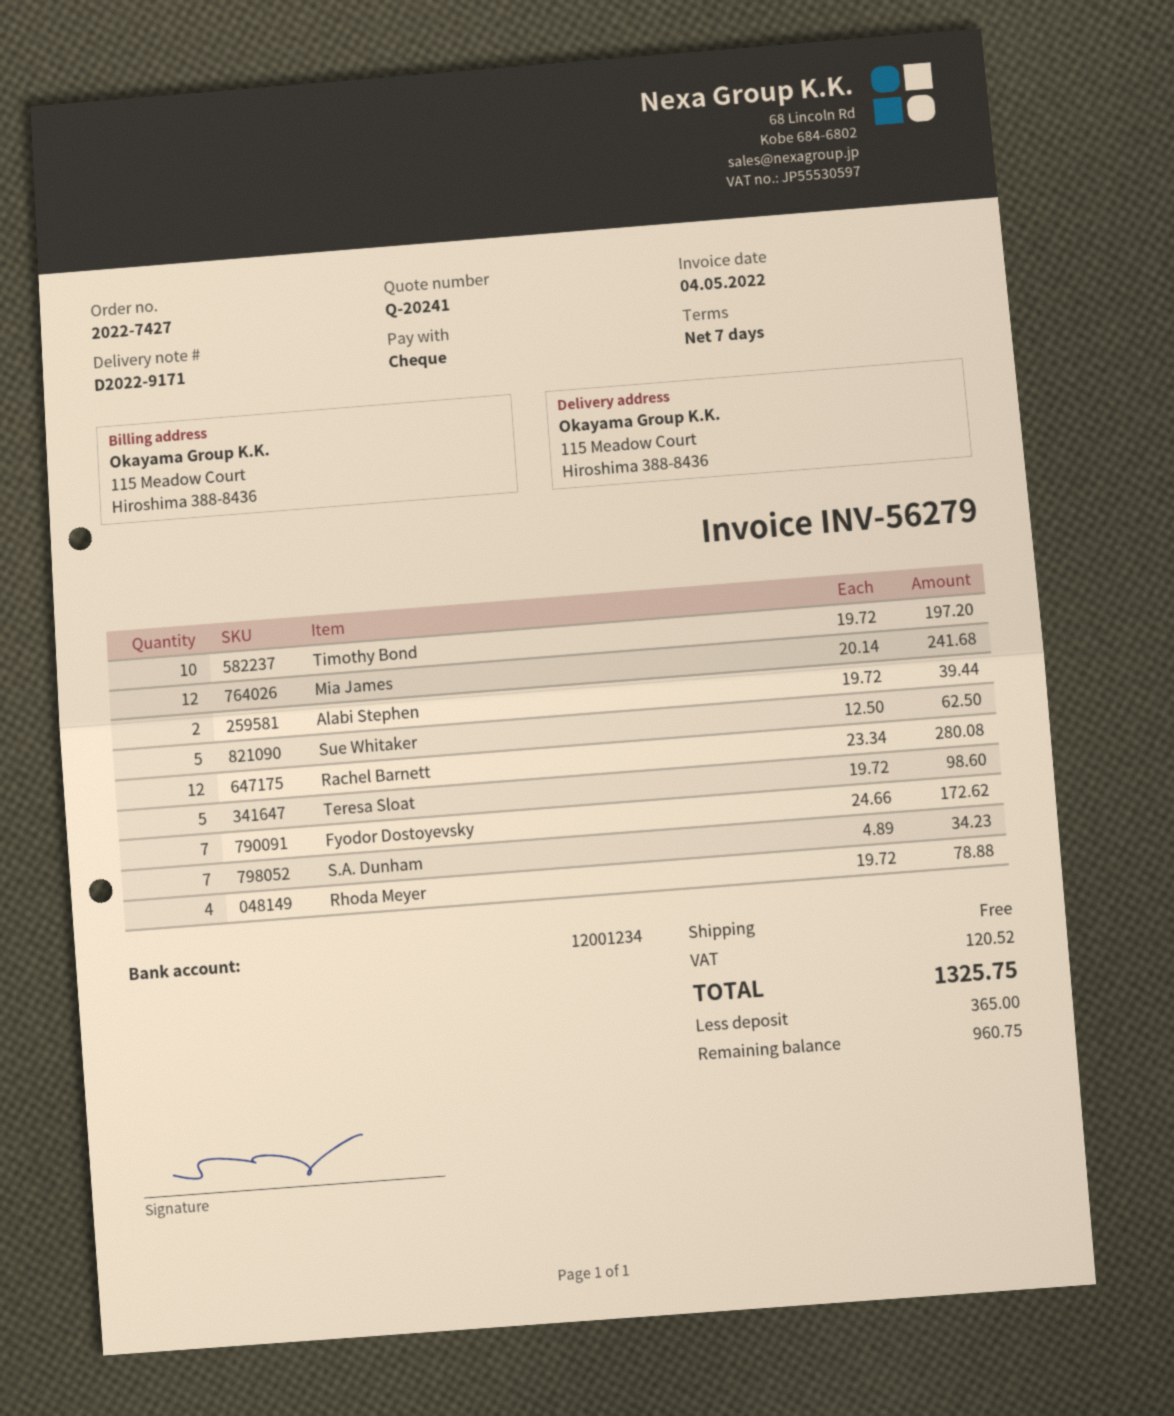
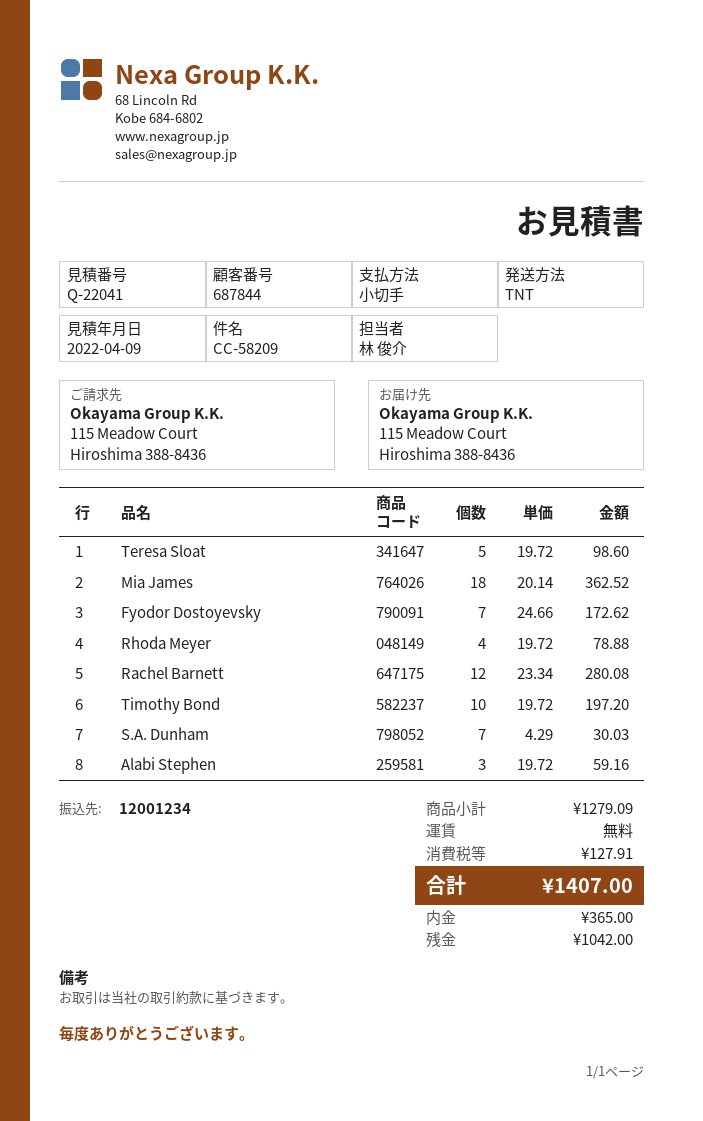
quote number: Q-20241 -> Q-22041
Mia James: 12 x 20.14 = 241.68 -> 18 x 20.14 = 362.52
Alabi Stephen: 2 x 19.72 = 39.44 -> 3 x 19.72 = 59.16
Sue Whitaker: 5 x 12.50 = 62.50 -> none
S.A. Dunham: 7 x 4.89 = 34.23 -> 7 x 4.29 = 30.03
tax: 120.52 -> 127.91
total: 1325.75 -> 1407.00
balance: 960.75 -> 1042.00

